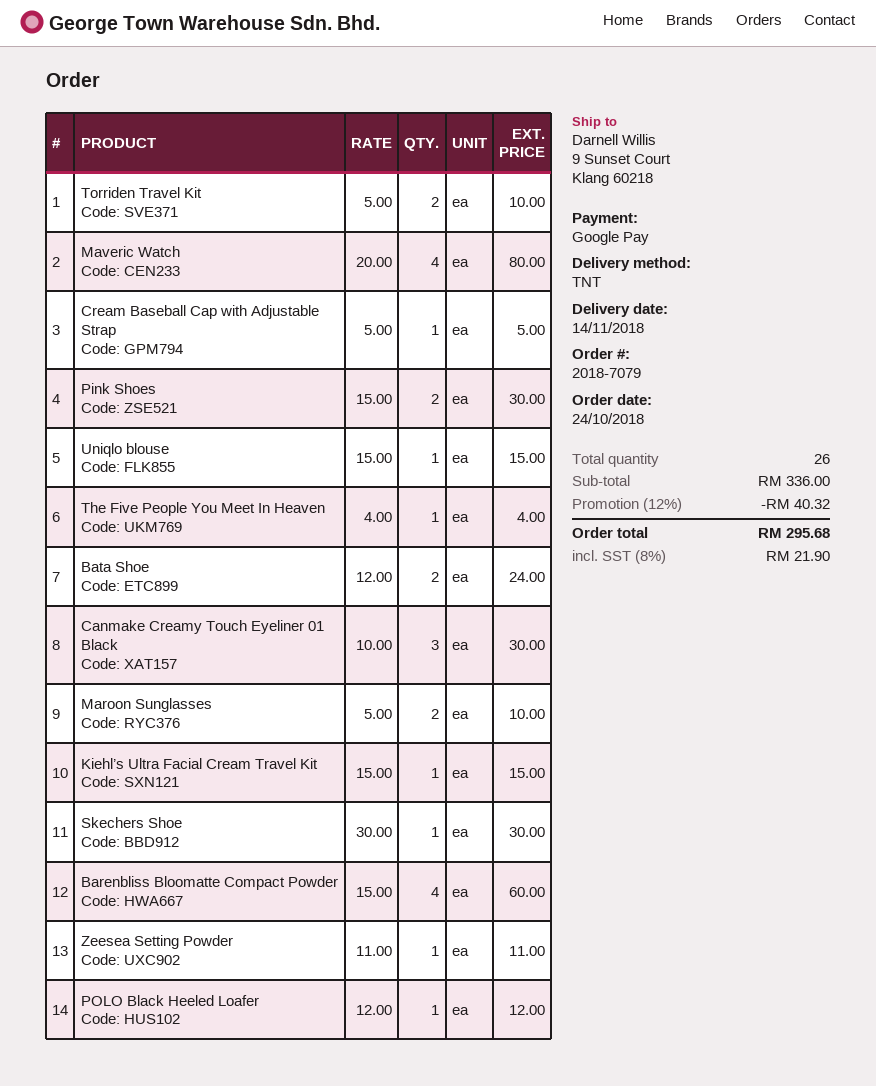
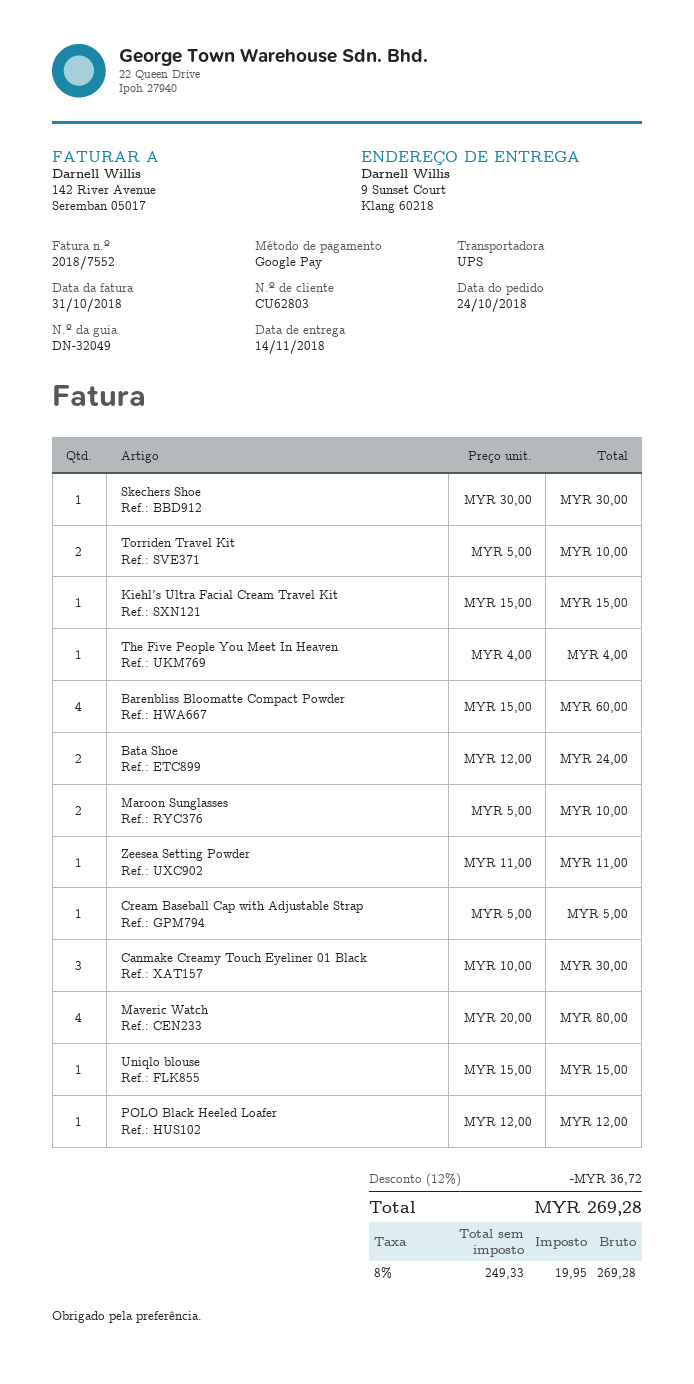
shipping method: TNT -> UPS
Pink Shoes: 2 x 15.00 = 30.00 -> none
discount: 12% = 40.32 -> 12% = 36.72
tax: 8% = 21.90 -> 8% = 19.95
total: 295.68 -> 269.28

